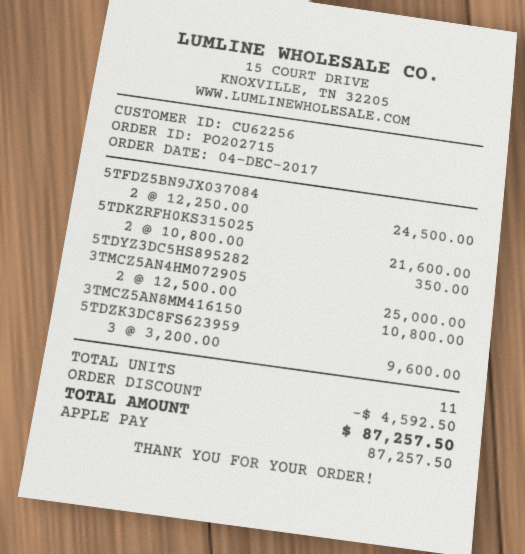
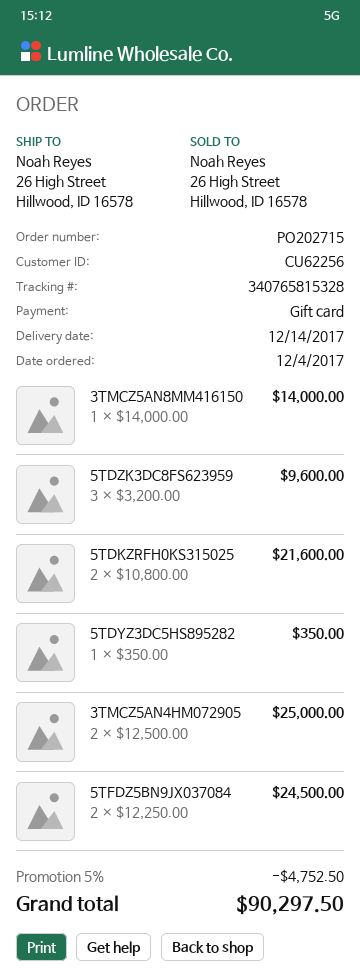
payment method: Apple Pay -> gift card
3TMCZ5AN8MM416150: 1 x 10800.00 = 10800.00 -> 1 x 14000.00 = 14000.00
discount: 4592.50 -> 4752.50
total: 87257.50 -> 90297.50

